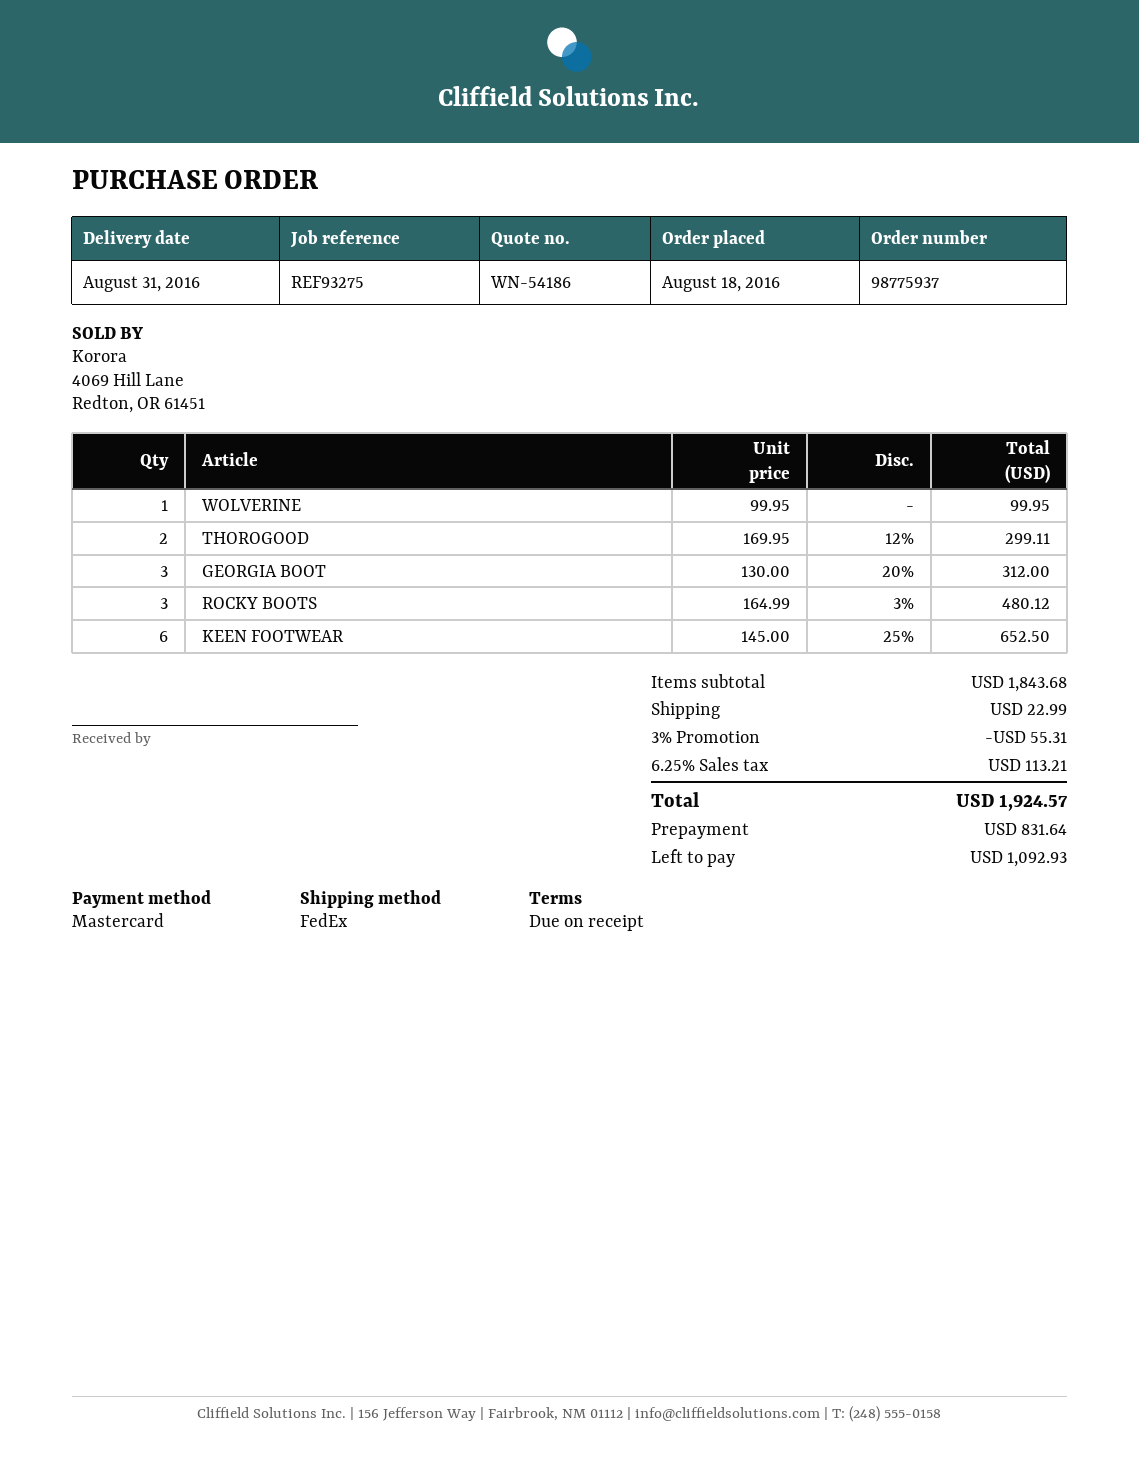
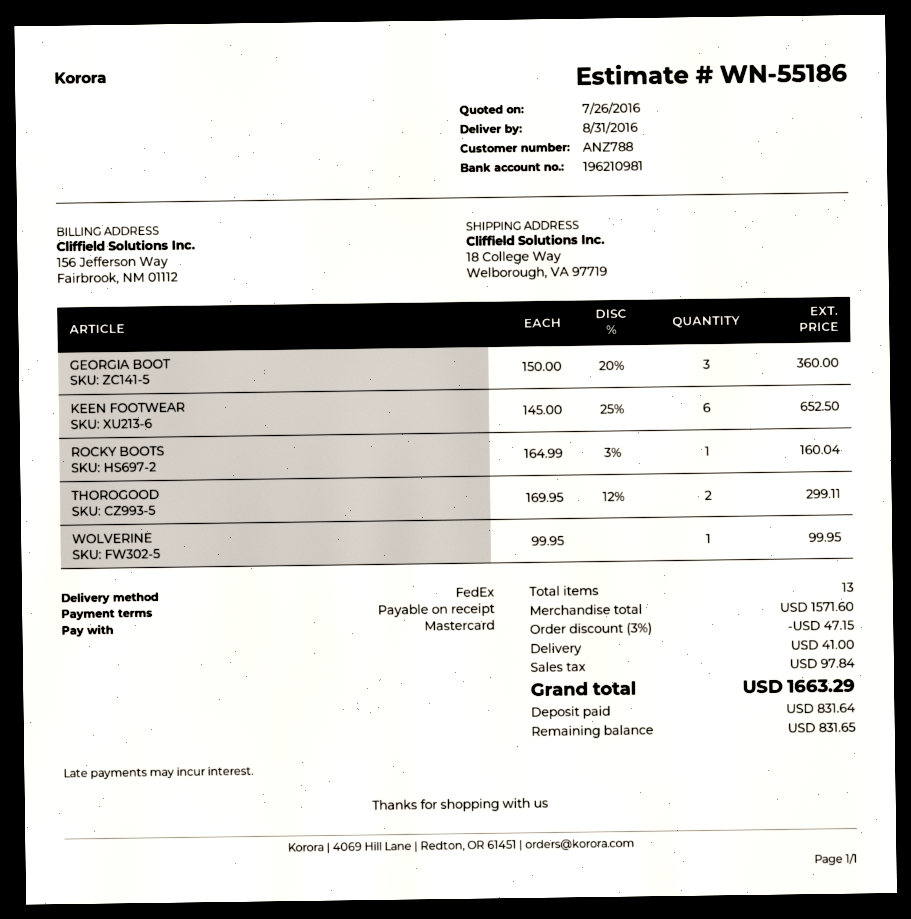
quote number: WN-54186 -> WN-55186
GEORGIA BOOT: 3 x 130.00 - 20% = 312.00 -> 3 x 150.00 - 20% = 360.00
ROCKY BOOTS: 3 x 164.99 - 3% = 480.12 -> 1 x 164.99 - 3% = 160.04
subtotal: 1843.68 -> 1571.60
discount: 3% = 55.31 -> 3% = 47.15
shipping: 22.99 -> 41.00
tax: 113.21 -> 97.84
total: 1924.57 -> 1663.29
balance: 1092.93 -> 831.65

